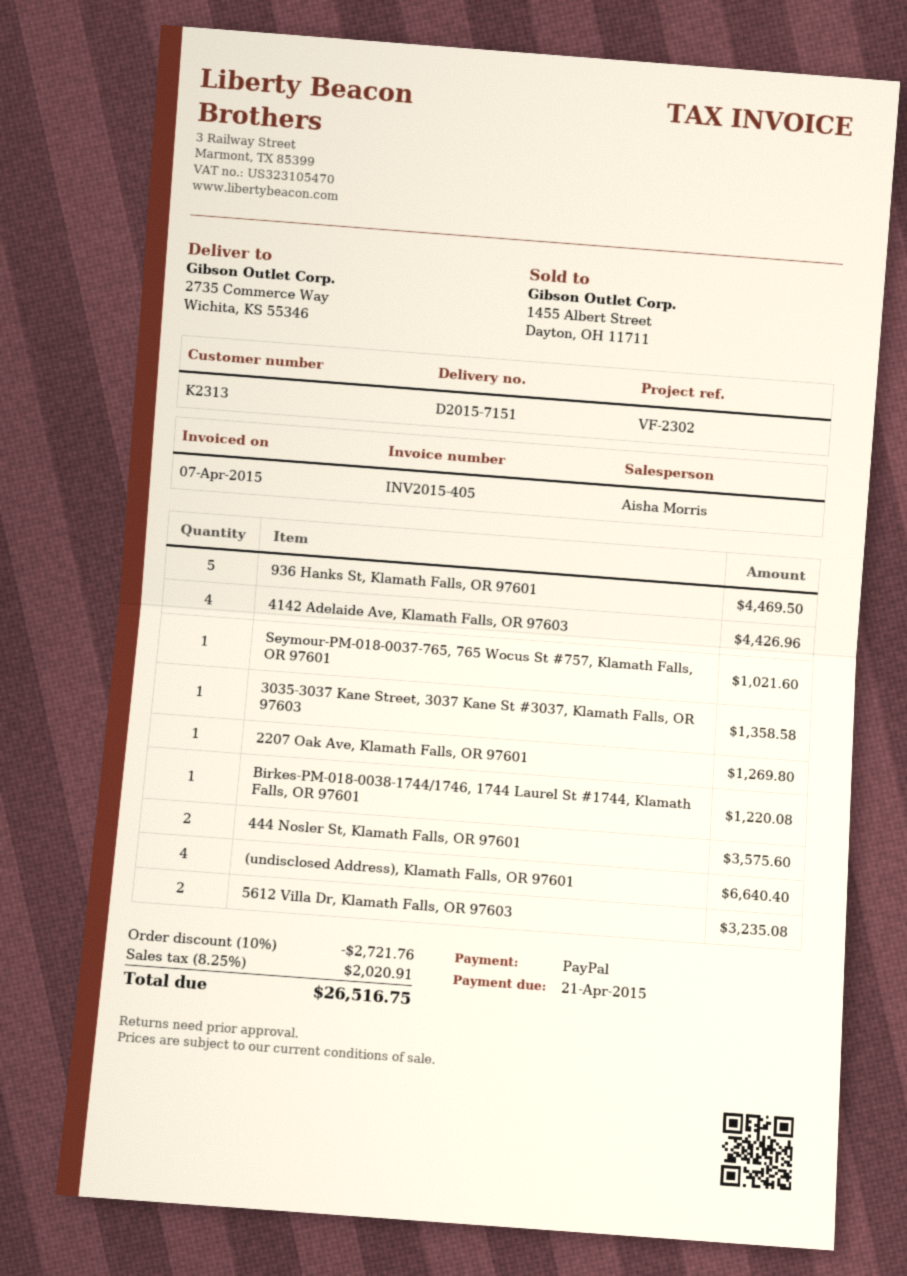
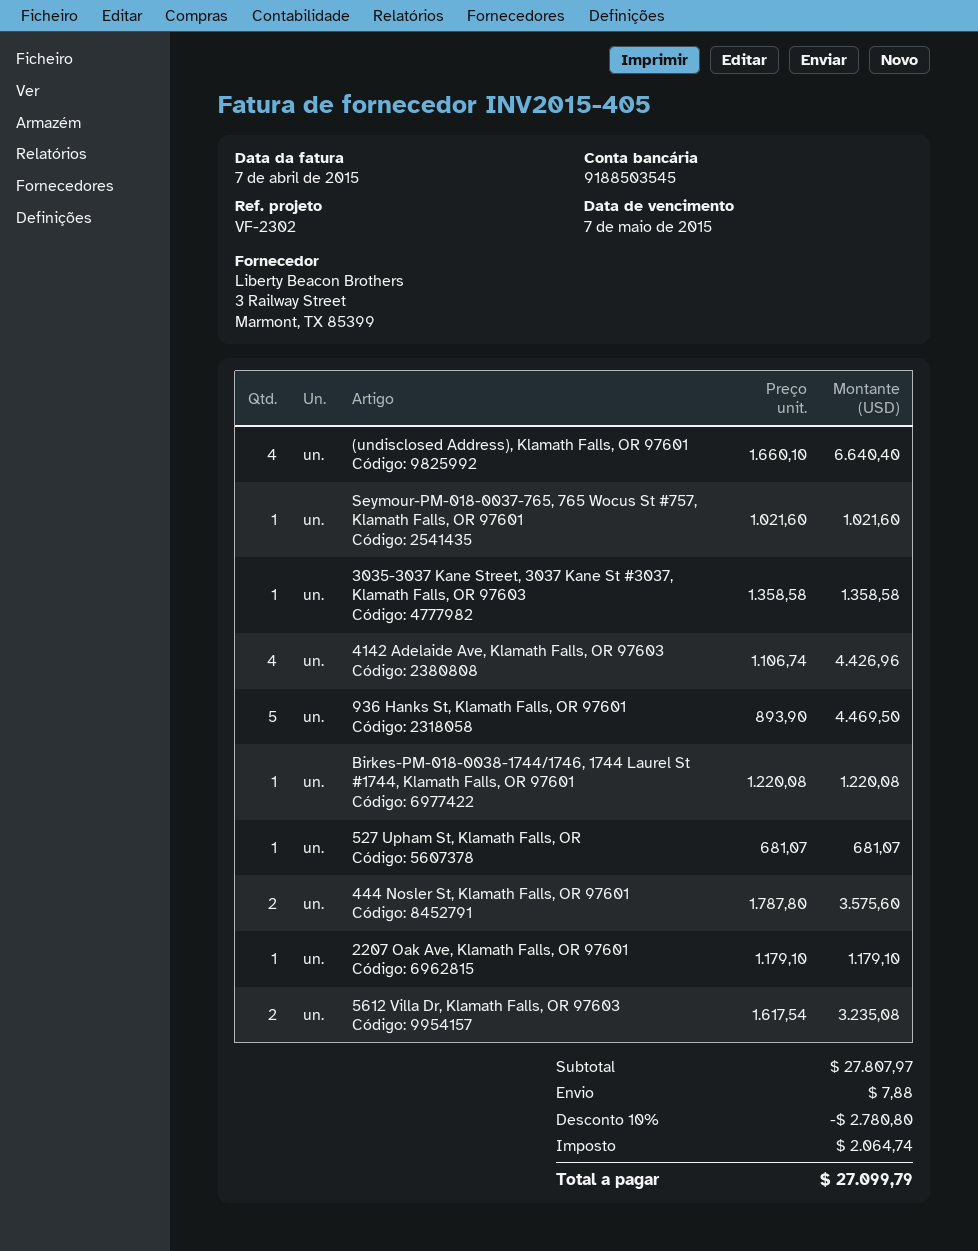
due date: 2015-04-21 -> 2015-05-07
2207 Oak Ave, Klamath Falls, OR 97601: 1 for 1269.80 -> 1 for 1179.10
527 Upham St, Klamath Falls, OR: none -> 1 for 681.07
discount: 10% = 2721.76 -> 10% = 2780.80
shipping: none -> 7.88
tax: 2020.91 -> 2064.74
total: 26516.75 -> 27099.79

